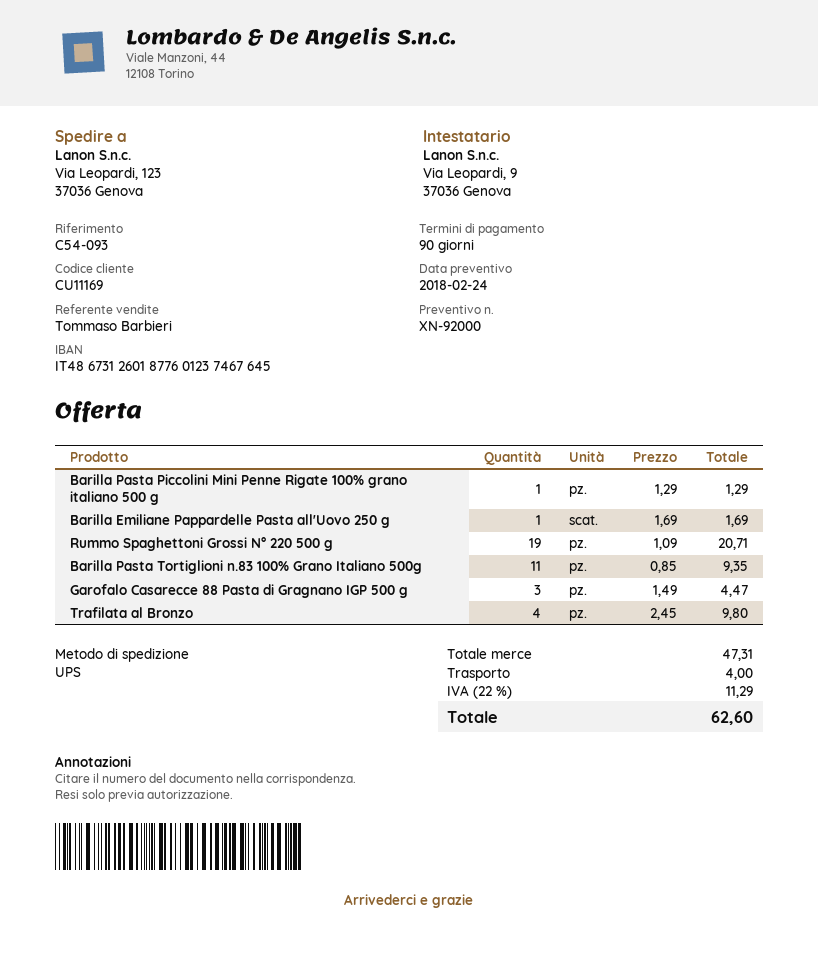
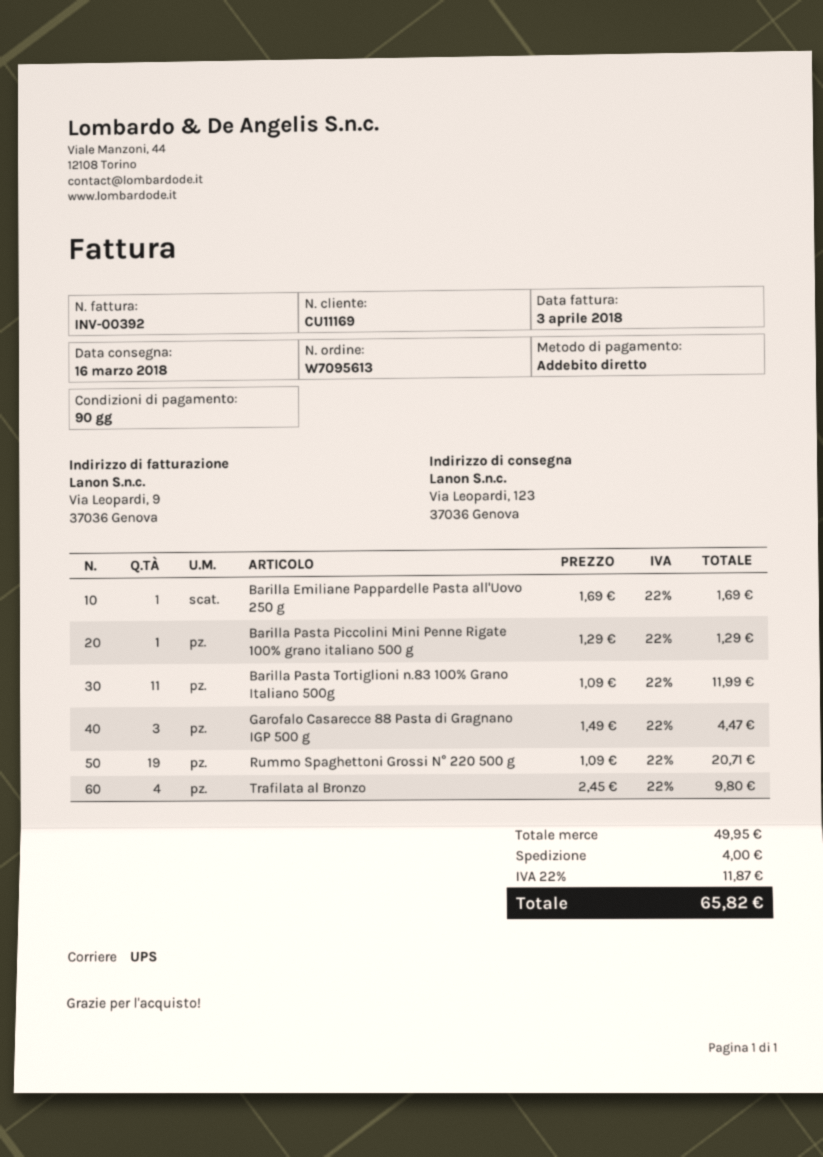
Barilla Pasta Tortiglioni n.83 100% Grano Italiano 500g: 11 x 0.85 = 9.35 -> 11 x 1.09 = 11.99
subtotal: 47.31 -> 49.95
tax: 22% = 11.29 -> 22% = 11.87
total: 62.60 -> 65.82

